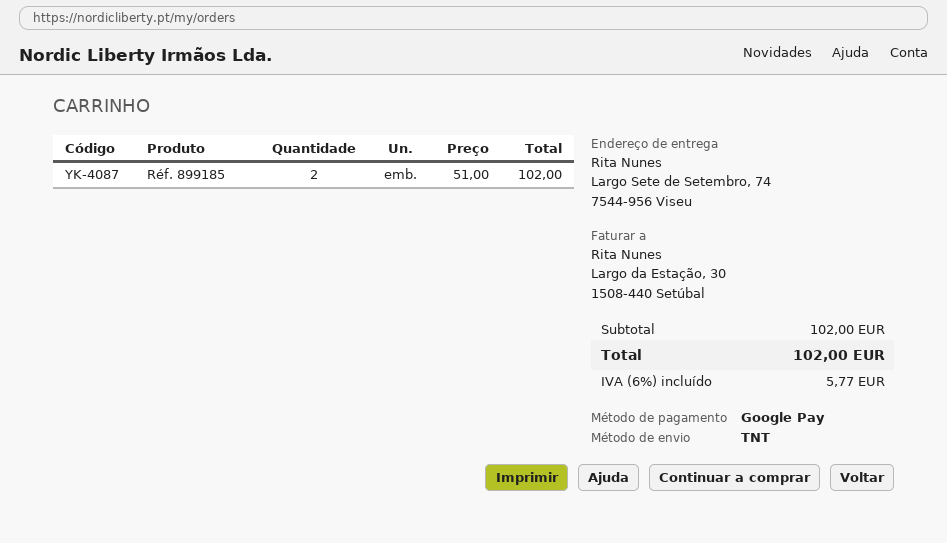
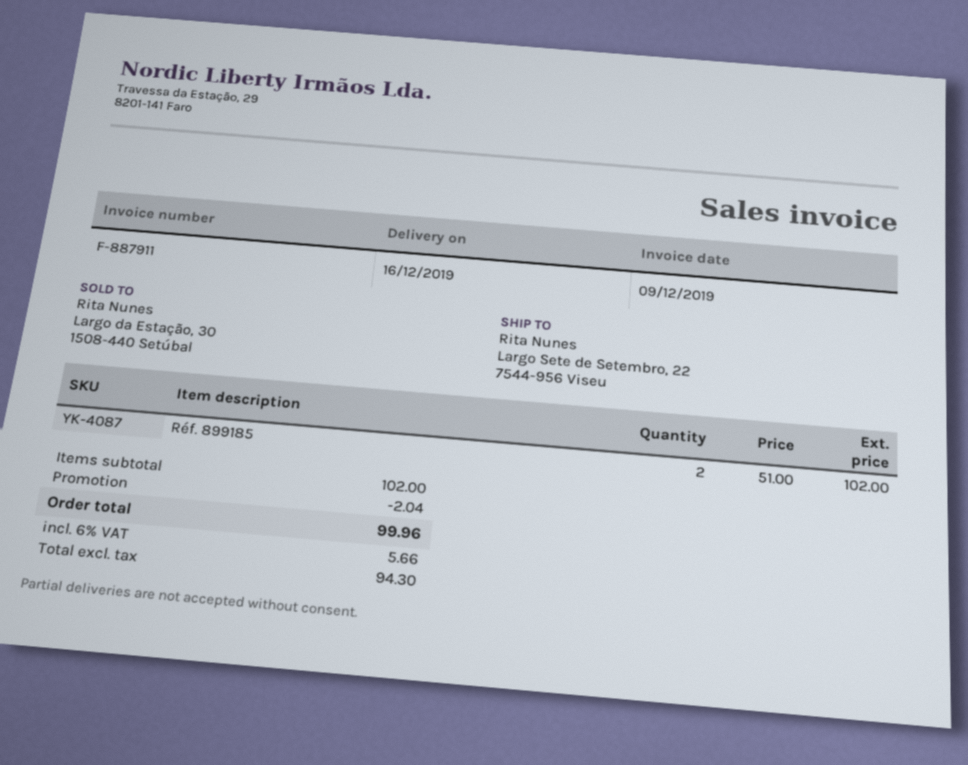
ship to: Largo Sete de Setembro, 74, 7544-956 Viseu -> Largo Sete de Setembro, 22, 7544-956 Viseu
discount: none -> 2.04
tax: 6% = 5.77 -> 6% = 5.66
total: 102.00 -> 99.96

